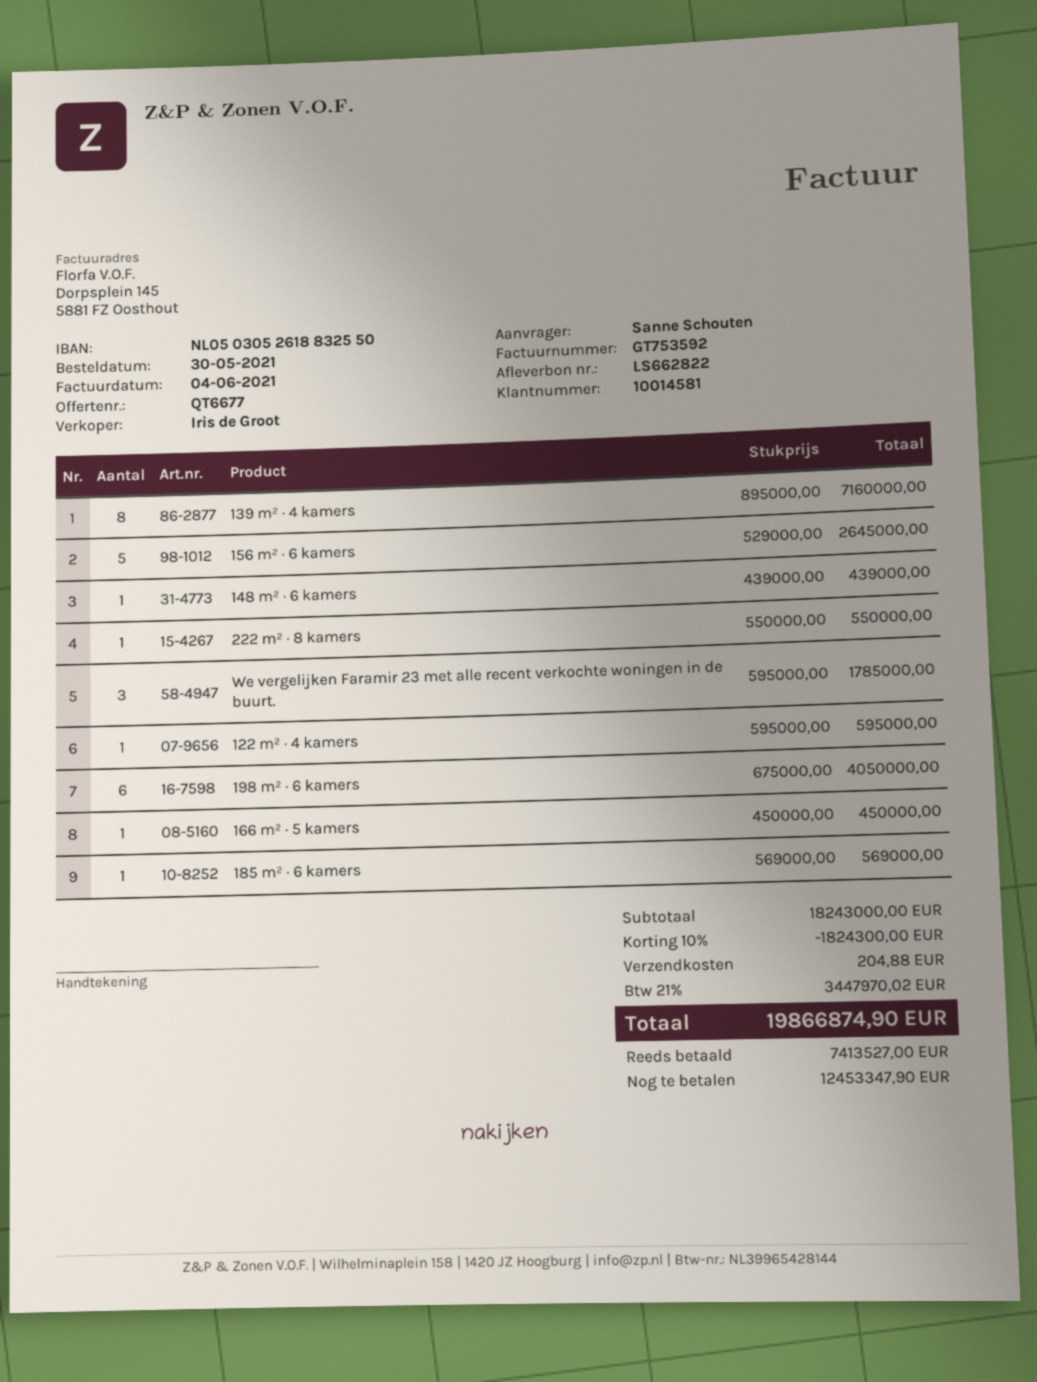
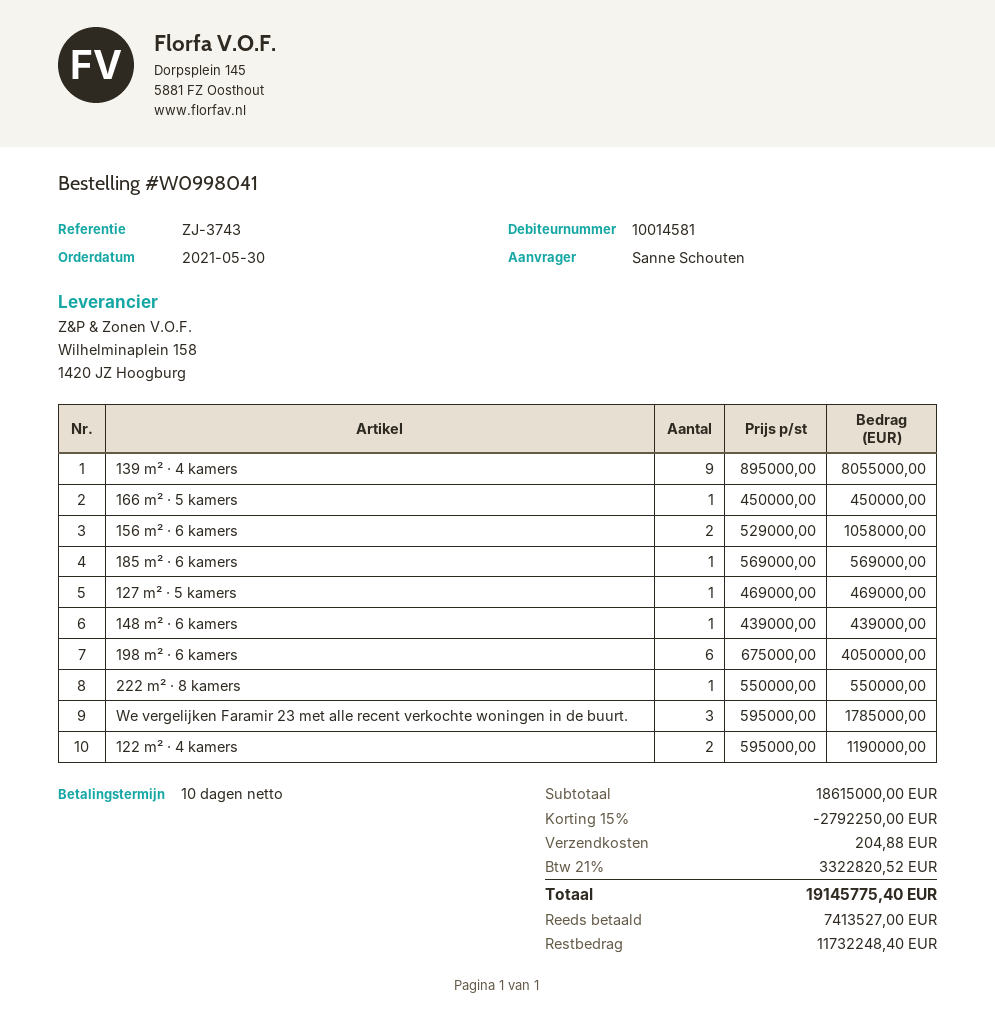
139 m² · 4 kamers: 8 x 895000.00 = 7160000.00 -> 9 x 895000.00 = 8055000.00
156 m² · 6 kamers: 5 x 529000.00 = 2645000.00 -> 2 x 529000.00 = 1058000.00
122 m² · 4 kamers: 1 x 595000.00 = 595000.00 -> 2 x 595000.00 = 1190000.00
127 m² · 5 kamers: none -> 1 x 469000.00 = 469000.00
subtotal: 18243000.00 -> 18615000.00
discount: 10% = 1824300.00 -> 15% = 2792250.00
tax: 21% = 3447970.02 -> 21% = 3322820.52
total: 19866874.90 -> 19145775.40
balance: 12453347.90 -> 11732248.40

